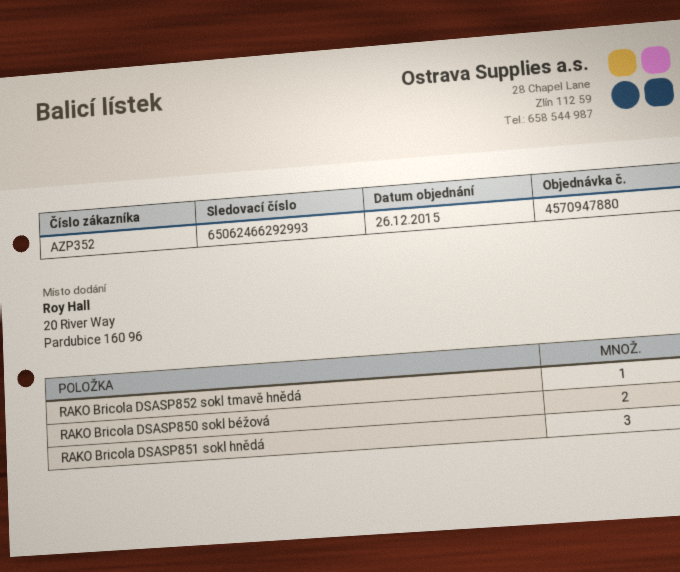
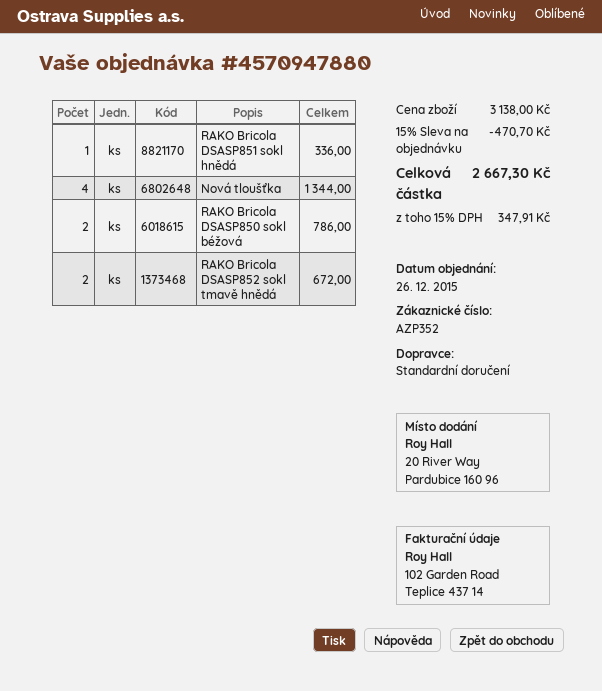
RAKO Bricola DSASP852 sokl tmavě hnědá: 1 -> 2
RAKO Bricola DSASP851 sokl hnědá: 3 -> 1
Nová tloušťka: none -> 4

